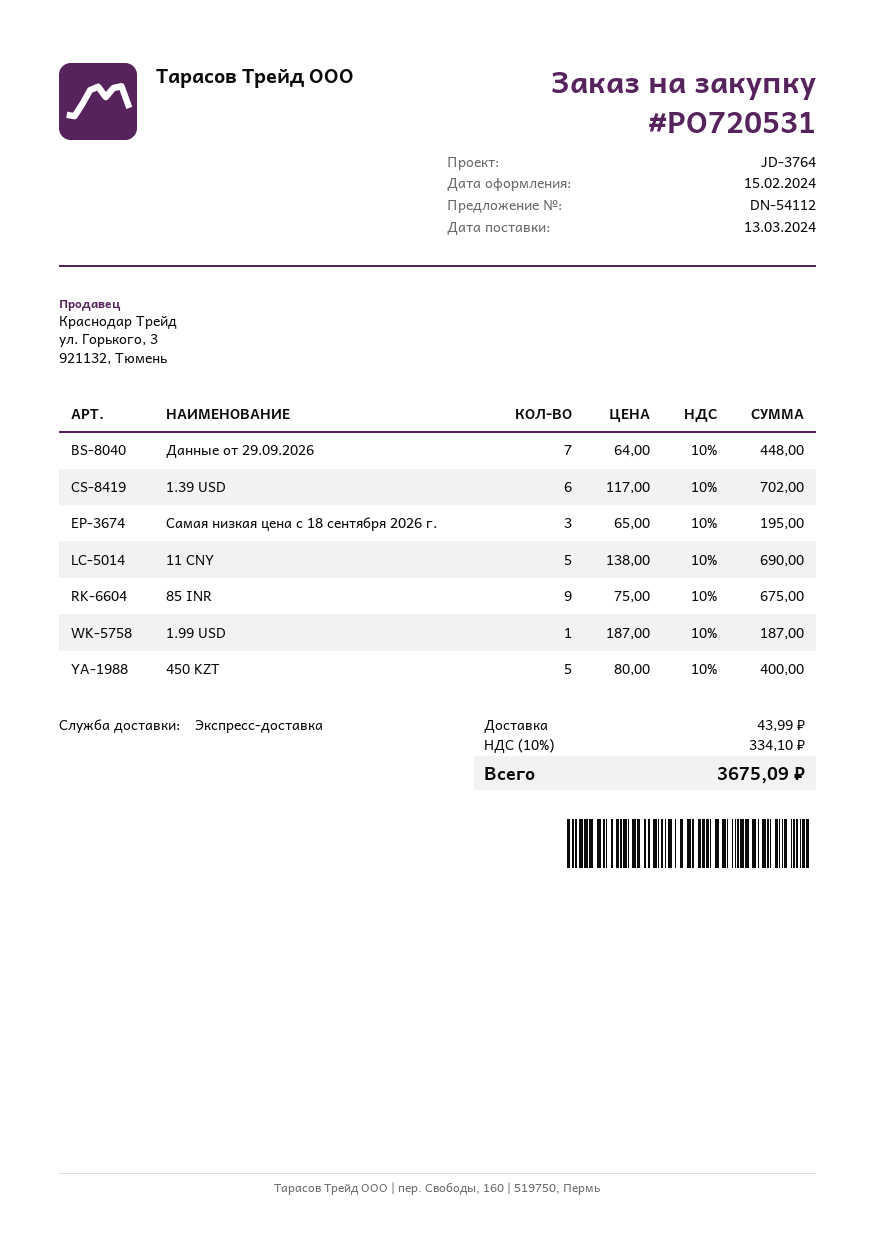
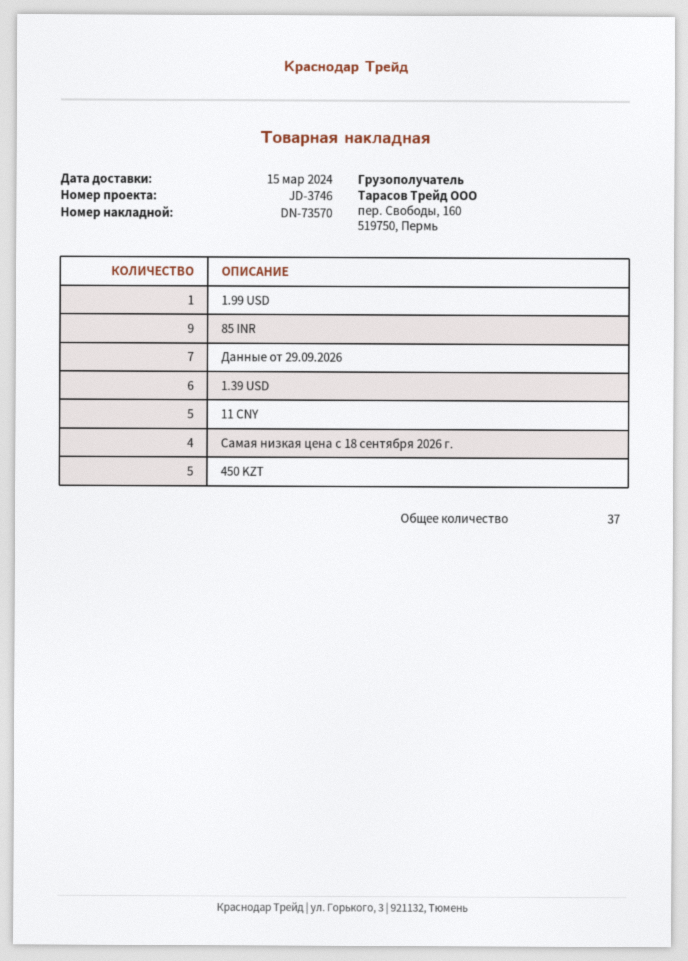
delivery date: 2024-03-13 -> 2024-03-15
reference: JD-3764 -> JD-3746
Самая низкая цена с 18 сентября 2026 г.: 3 -> 4

